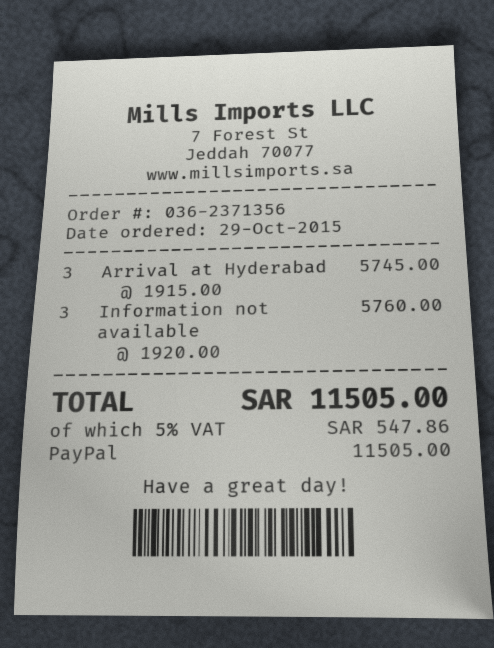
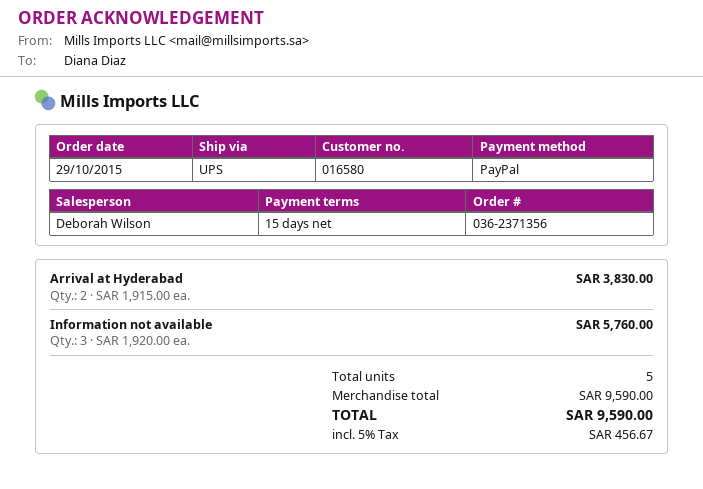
Arrival at Hyderabad: 3 x 1915.00 = 5745.00 -> 2 x 1915.00 = 3830.00
tax: 5% = 547.86 -> 5% = 456.67
total: 11505.00 -> 9590.00

